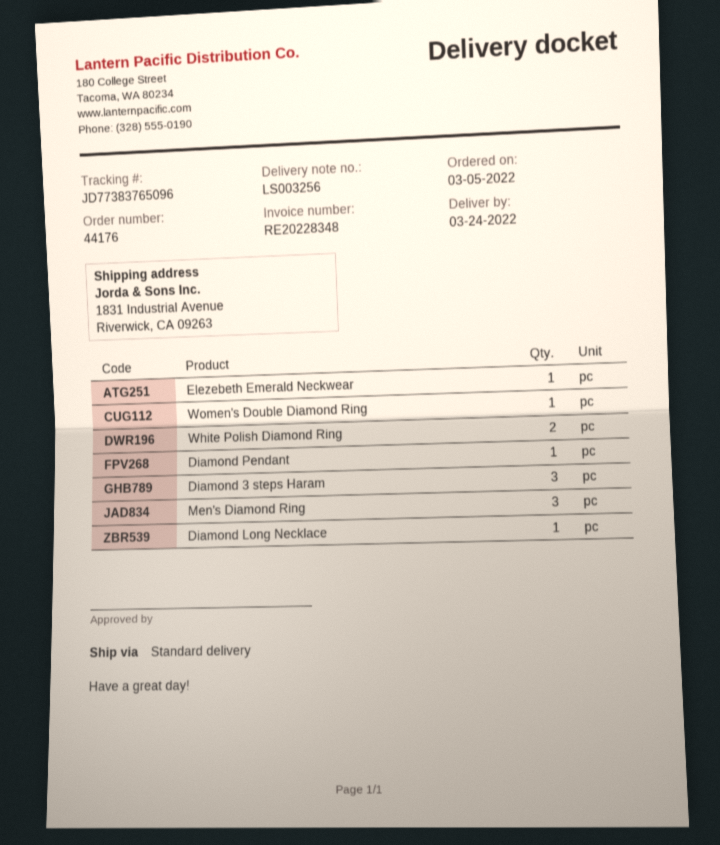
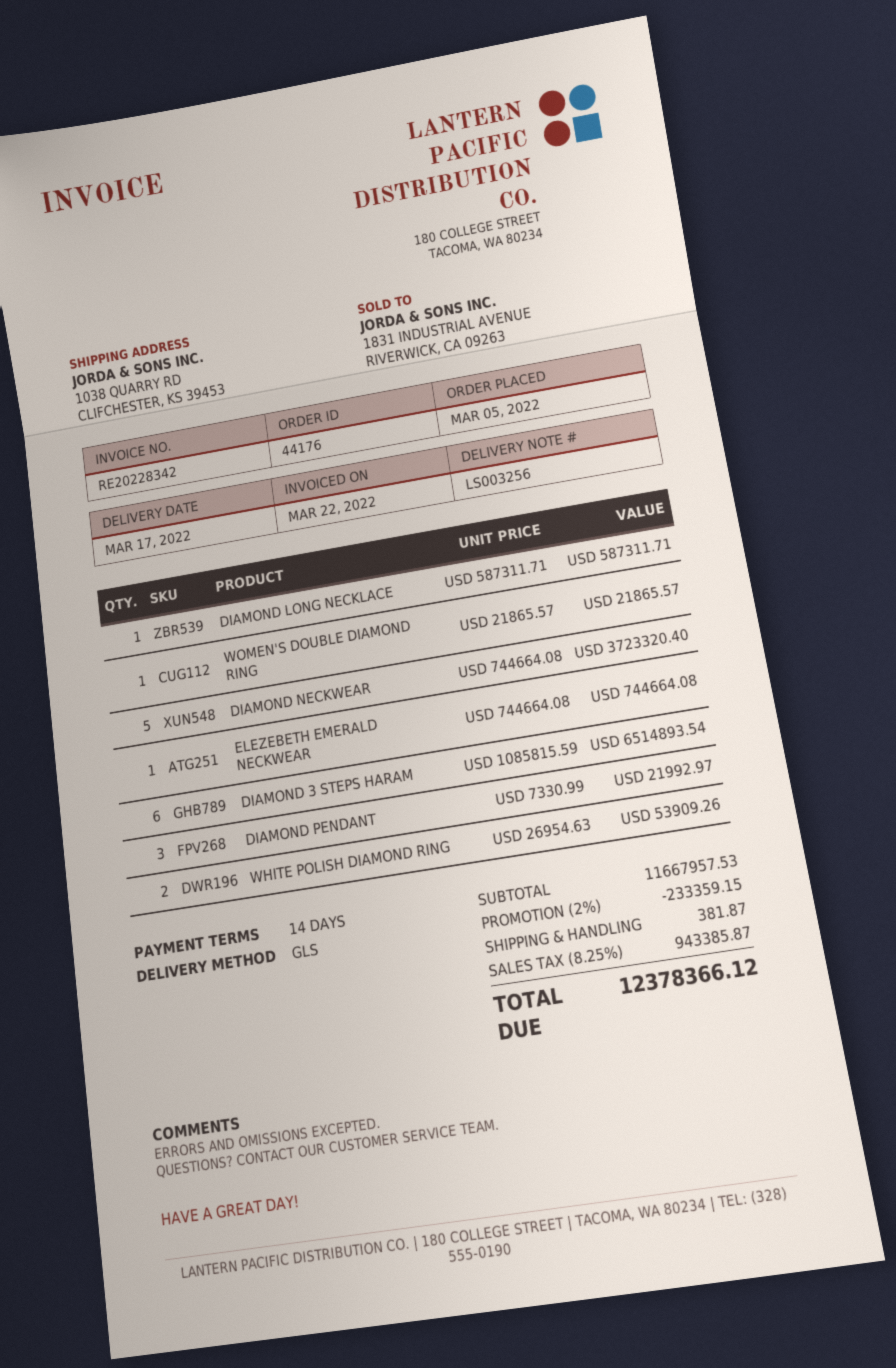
delivery date: 2022-03-24 -> 2022-03-17
invoice number: RE20228348 -> RE20228342
shipping method: standard -> GLS
ship to: 1831 Industrial Avenue, Riverwick, CA 09263 -> 1038 QUARRY RD, CLIFCHESTER, KS 39453
Diamond Pendant: 1 -> 3
Diamond 3 steps Haram: 3 -> 6
Men's Diamond Ring: 3 -> none
DIAMOND NECKWEAR: none -> 5

